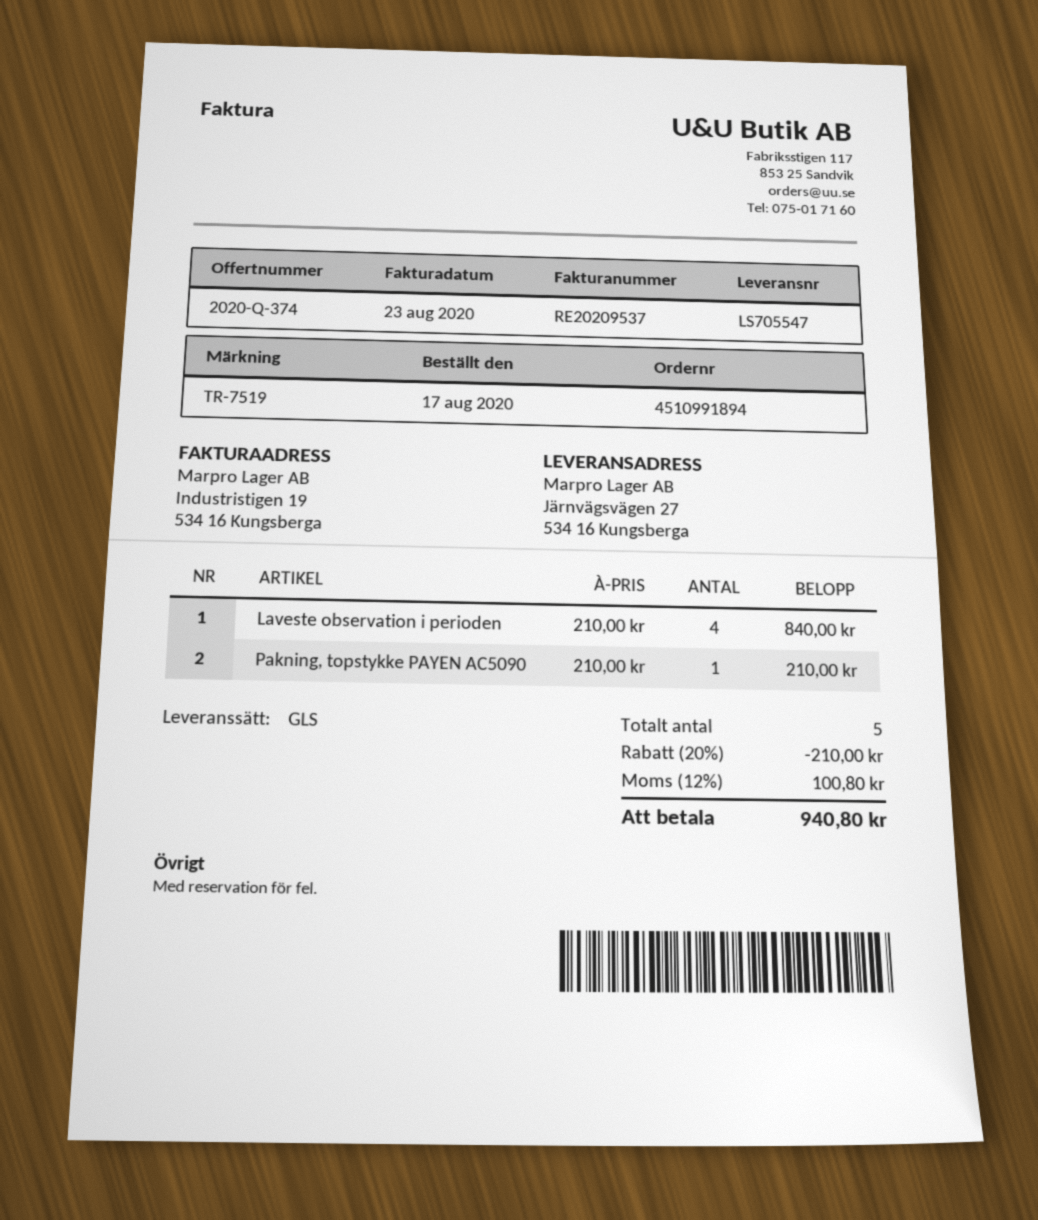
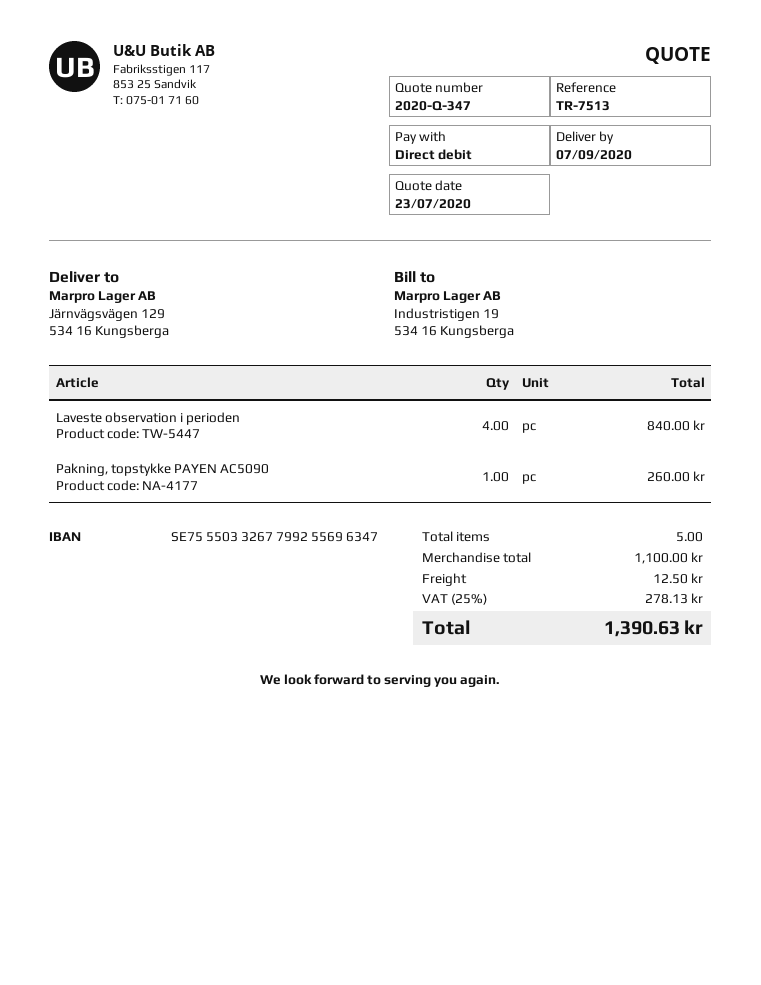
quote number: 2020-Q-374 -> 2020-Q-347
reference: TR-7519 -> TR-7513
ship to: Järnvägsvägen 27, 534 16 Kungsberga -> Järnvägsvägen 129, 534 16 Kungsberga
Pakning, topstykke PAYEN AC5090: 1 for 210.00 -> 1 for 260.00
discount: 20% = 210.00 -> none
shipping: none -> 12.50
tax: 12% = 100.80 -> 25% = 278.13
total: 940.80 -> 1390.63

